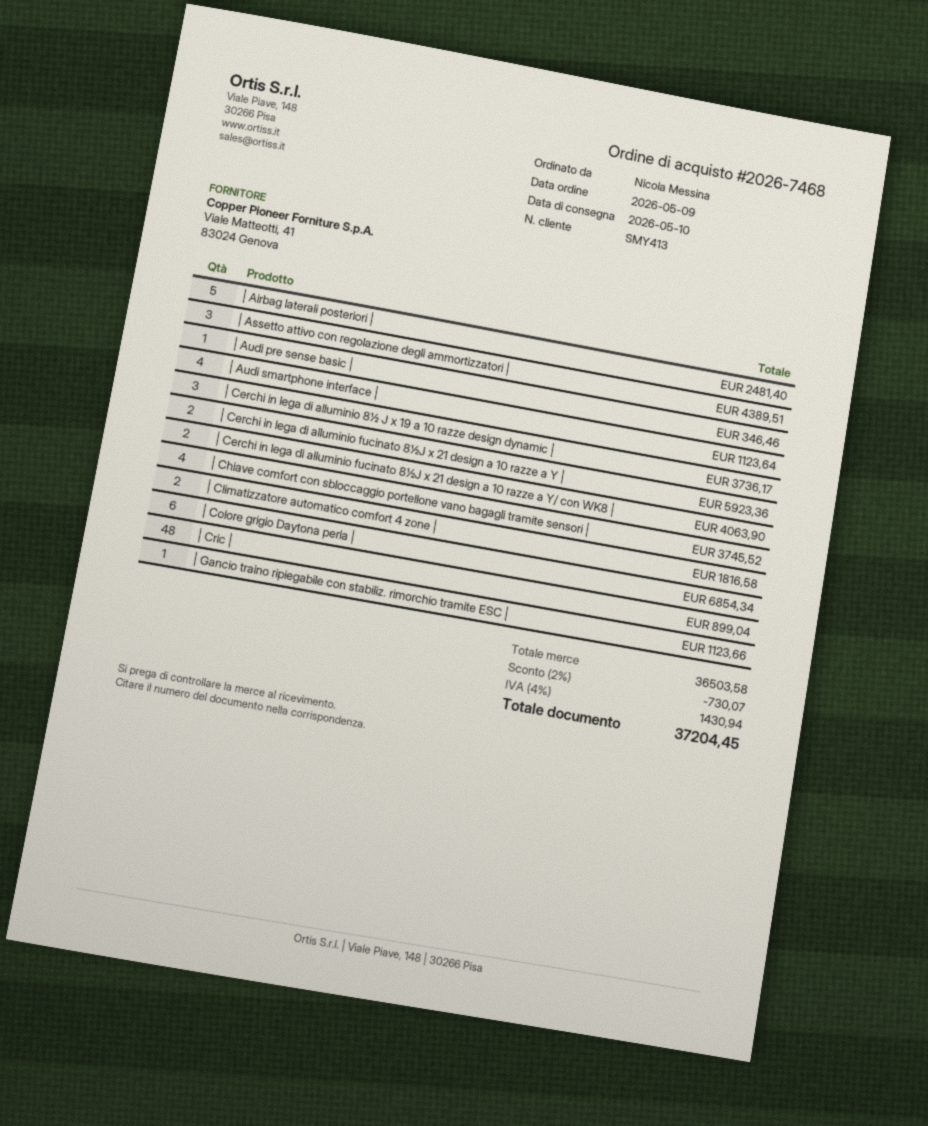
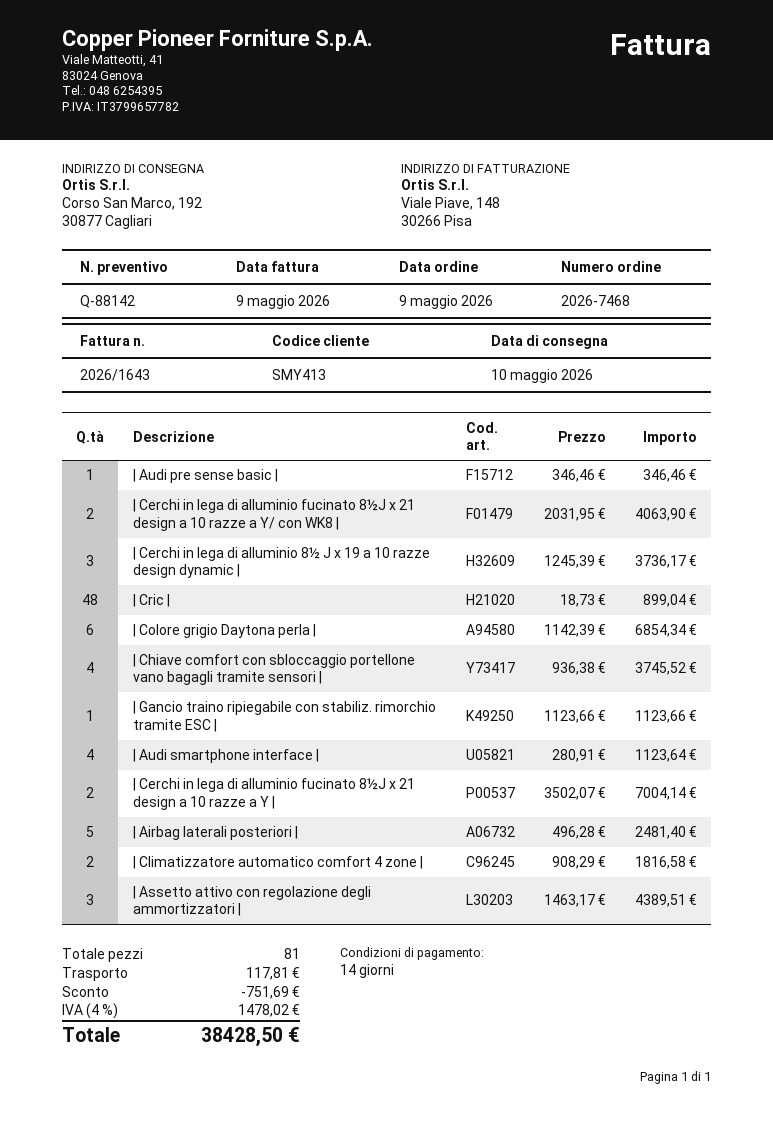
| Cerchi in lega di alluminio fucinato 8½J x 21 design a 10 razze a Y |: 2 for 5923.36 -> 2 for 7004.14
discount: 730.07 -> 751.69
shipping: none -> 117.81
tax: 4% = 1430.94 -> 4% = 1478.02
total: 37204.45 -> 38428.50

